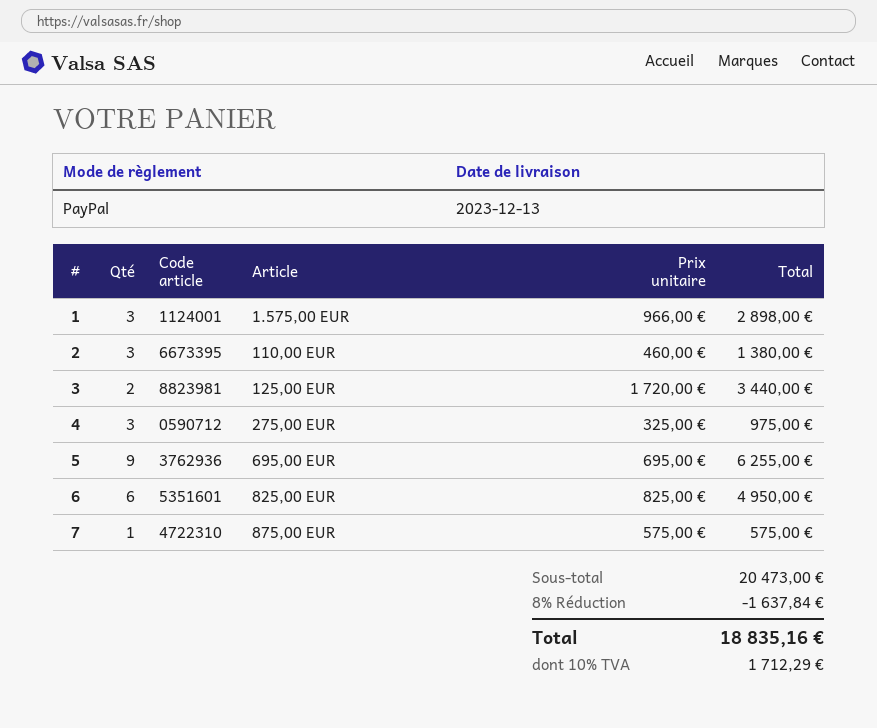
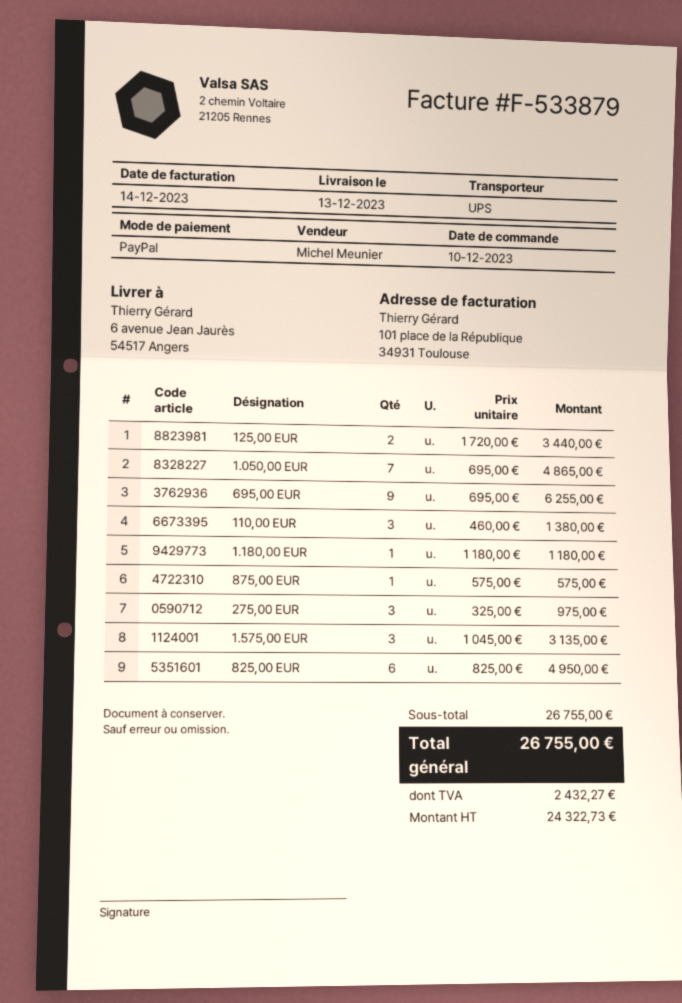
1.575,00 EUR: 3 x 966.00 = 2898.00 -> 3 x 1045.00 = 3135.00
1.050,00 EUR: none -> 7 x 695.00 = 4865.00
1.180,00 EUR: none -> 1 x 1180.00 = 1180.00
subtotal: 20473.00 -> 26755.00
discount: 8% = 1637.84 -> none
tax: 1712.29 -> 2432.27
total: 18835.16 -> 26755.00

